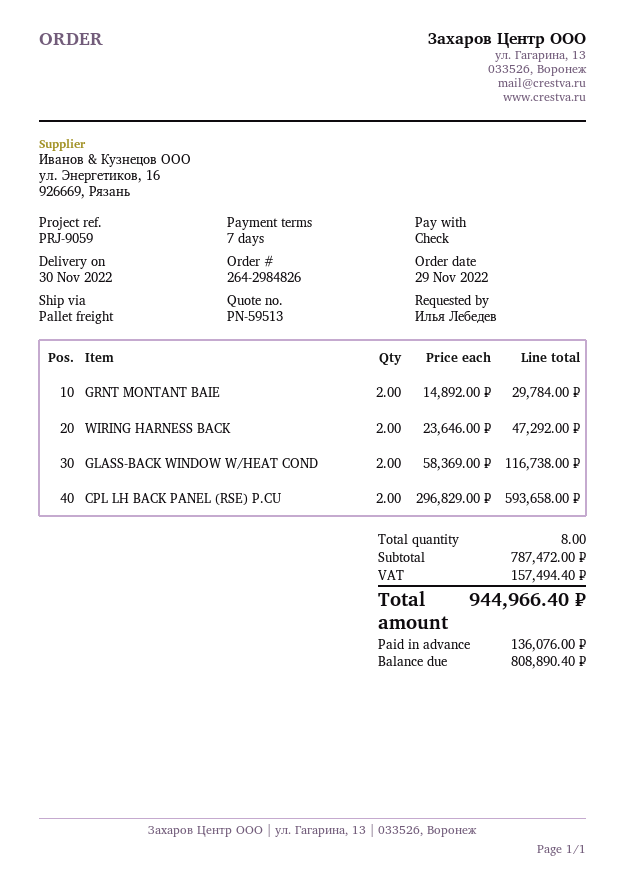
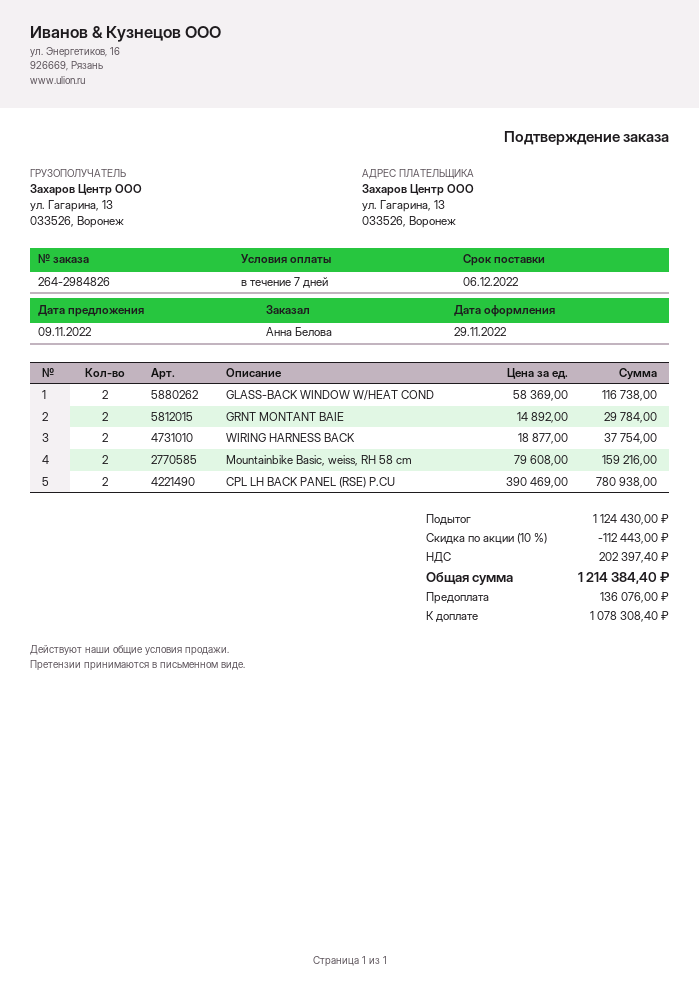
delivery date: 2022-11-30 -> 2022-12-06
ordered by: Илья Лебедев -> Анна Белова
WIRING HARNESS BACK: 2 x 23646.00 = 47292.00 -> 2 x 18877.00 = 37754.00
CPL LH BACK PANEL (RSE) P.CU: 2 x 296829.00 = 593658.00 -> 2 x 390469.00 = 780938.00
Mountainbike Basic, weiss, RH 58 cm: none -> 2 x 79608.00 = 159216.00
subtotal: 787472.00 -> 1124430.00
discount: none -> 10% = 112443.00
tax: 157494.40 -> 202397.40
total: 944966.40 -> 1214384.40
balance: 808890.40 -> 1078308.40

